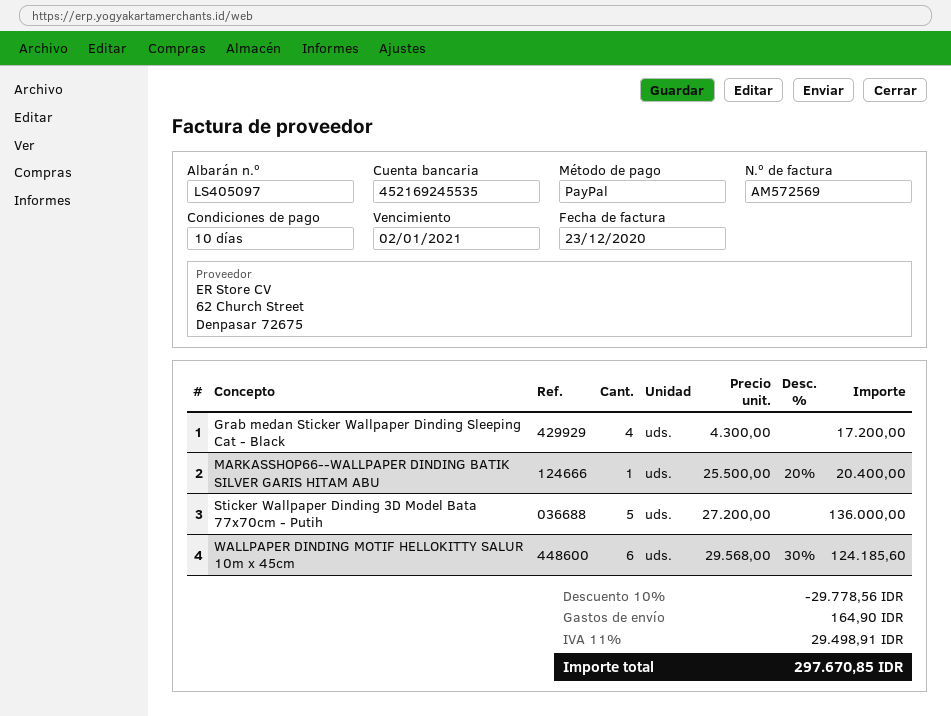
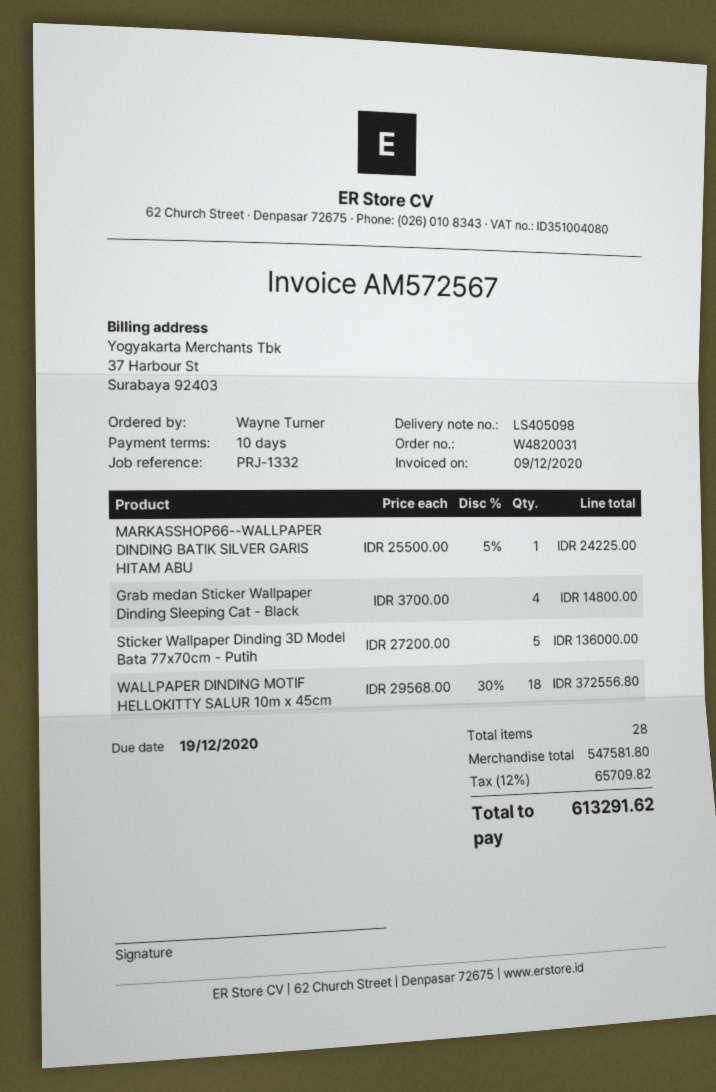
delivery note number: LS405097 -> LS405098
invoice number: AM572569 -> AM572567
invoice date: 2020-12-23 -> 2020-12-09
due date: 2021-01-02 -> 2020-12-19
Grab medan Sticker Wallpaper Dinding Sleeping Cat - Black: 4 x 4300.00 = 17200.00 -> 4 x 3700.00 = 14800.00
MARKASSHOP66--WALLPAPER DINDING BATIK SILVER GARIS HITAM ABU: 1 x 25500.00 - 20% = 20400.00 -> 1 x 25500.00 - 5% = 24225.00
WALLPAPER DINDING MOTIF HELLOKITTY SALUR 10m x 45cm: 6 x 29568.00 - 30% = 124185.60 -> 18 x 29568.00 - 30% = 372556.80
discount: 10% = 29778.56 -> none
shipping: 164.90 -> none
tax: 11% = 29498.91 -> 12% = 65709.82
total: 297670.85 -> 613291.62

